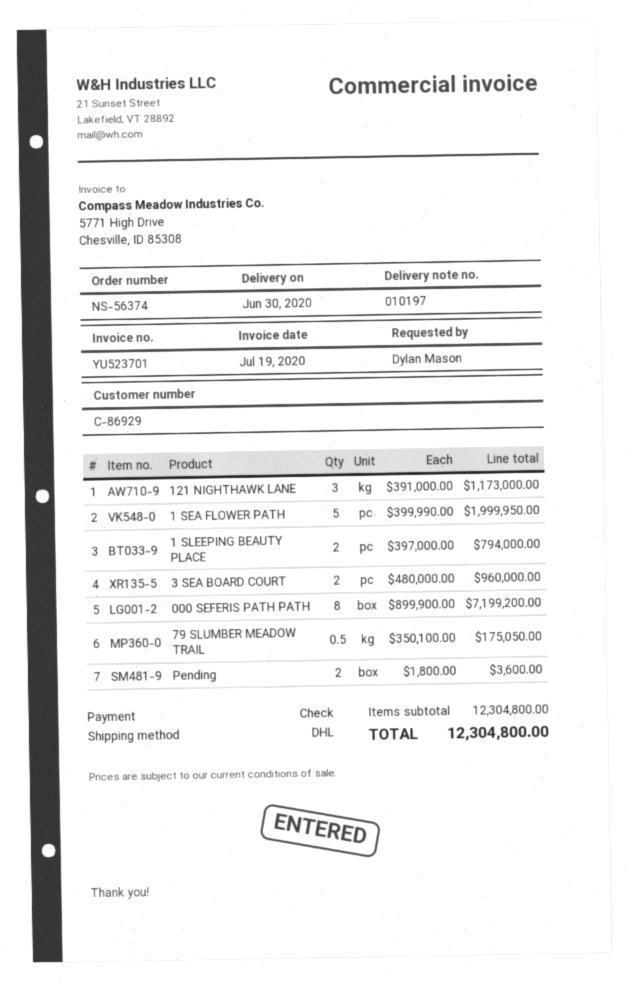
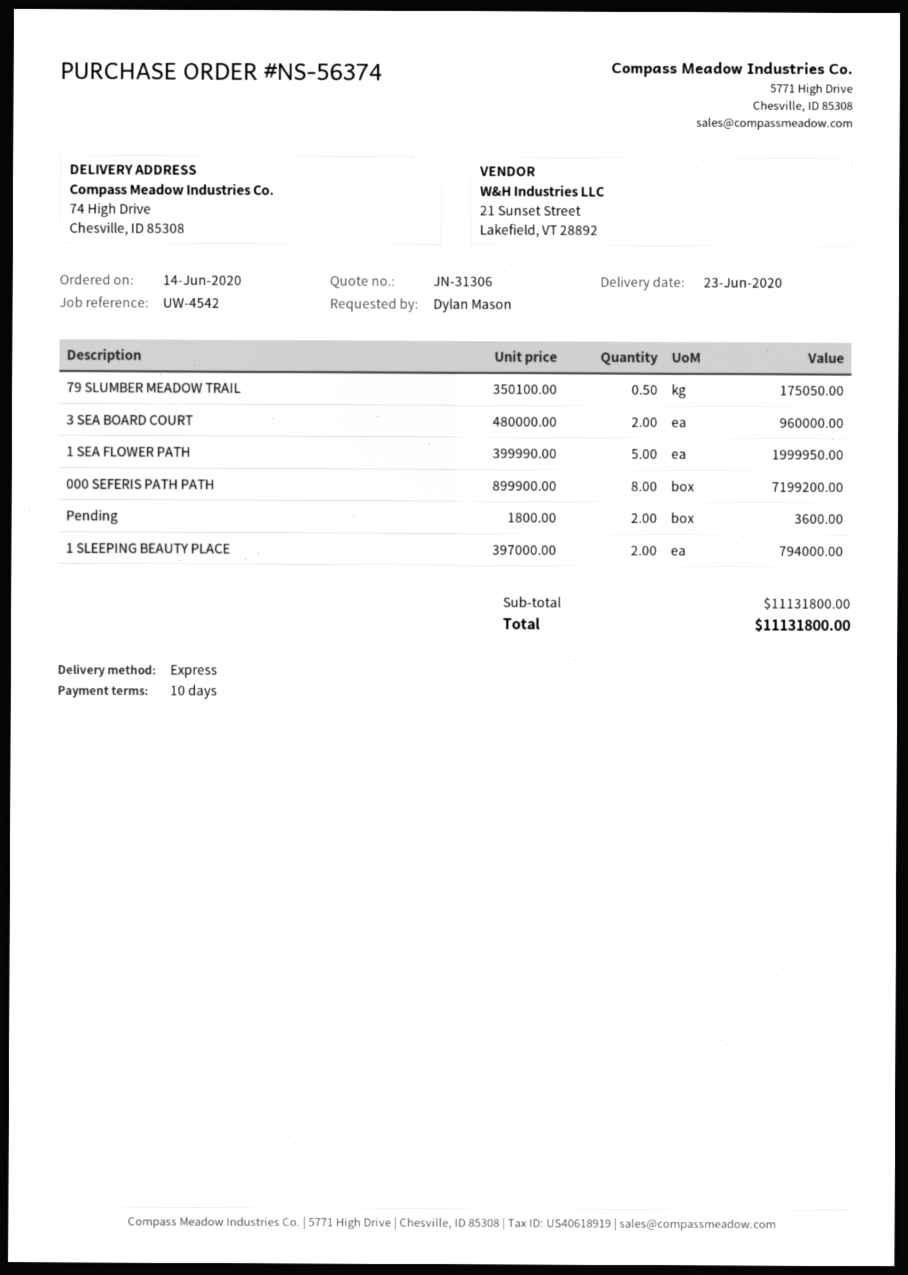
delivery date: 2020-06-30 -> 2020-06-23
shipping method: DHL -> express
121 NIGHTHAWK LANE: 3 x 391000.00 = 1173000.00 -> none
subtotal: 12304800.00 -> 11131800.00
total: 12304800.00 -> 11131800.00

